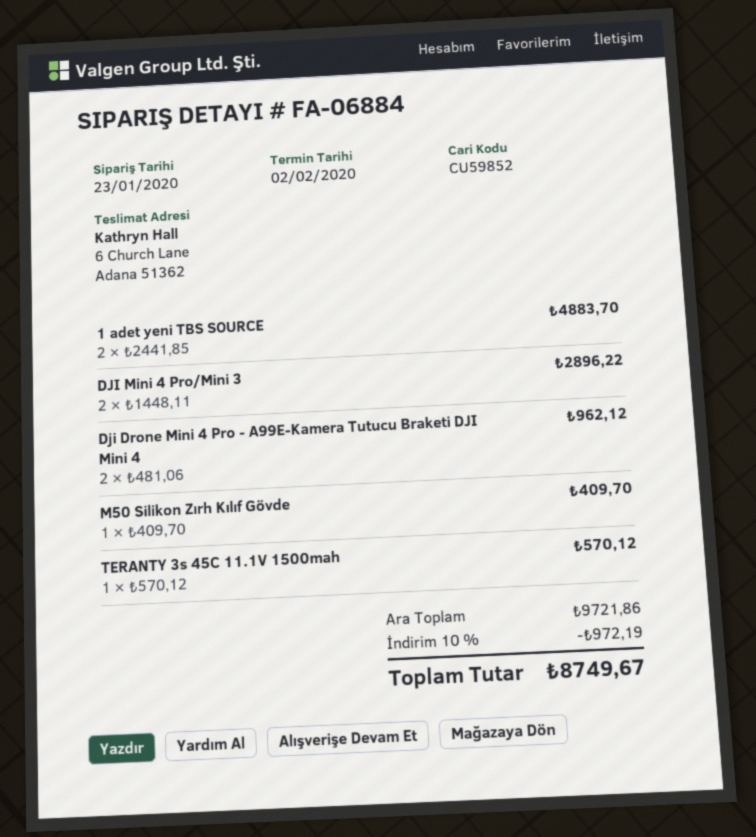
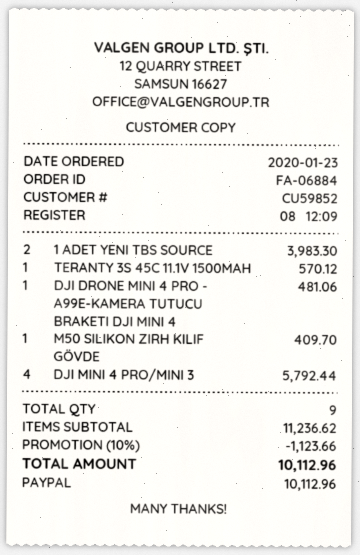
1 adet yeni TBS SOURCE: 2 for 4883.70 -> 2 for 3983.30
DJI Mini 4 Pro/Mini 3: 2 for 2896.22 -> 4 for 5792.44
Dji Drone Mini 4 Pro - A99E-Kamera Tutucu Braketi DJI Mini 4: 2 for 962.12 -> 1 for 481.06
subtotal: 9721.86 -> 11236.62
discount: 10% = 972.19 -> 10% = 1123.66
total: 8749.67 -> 10112.96

